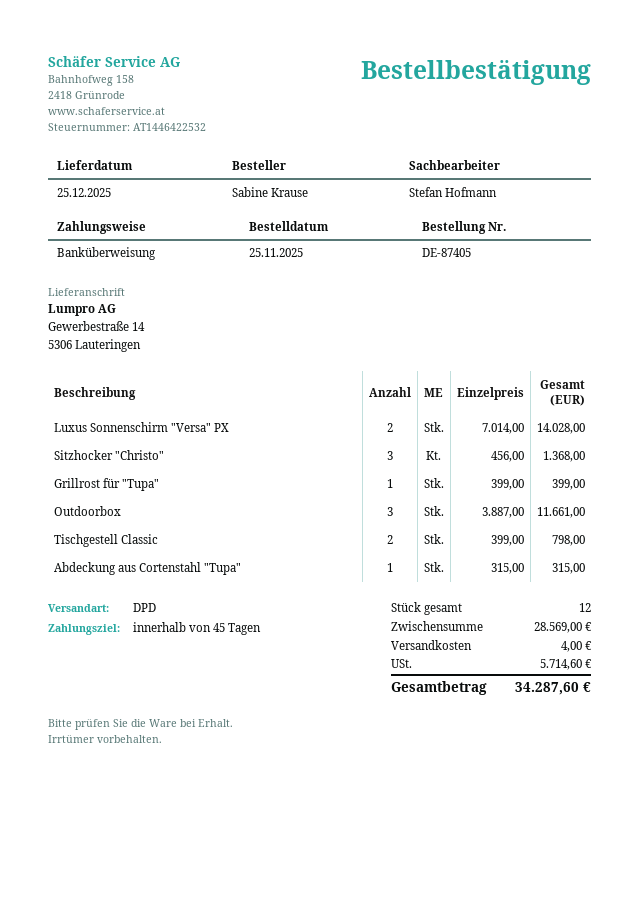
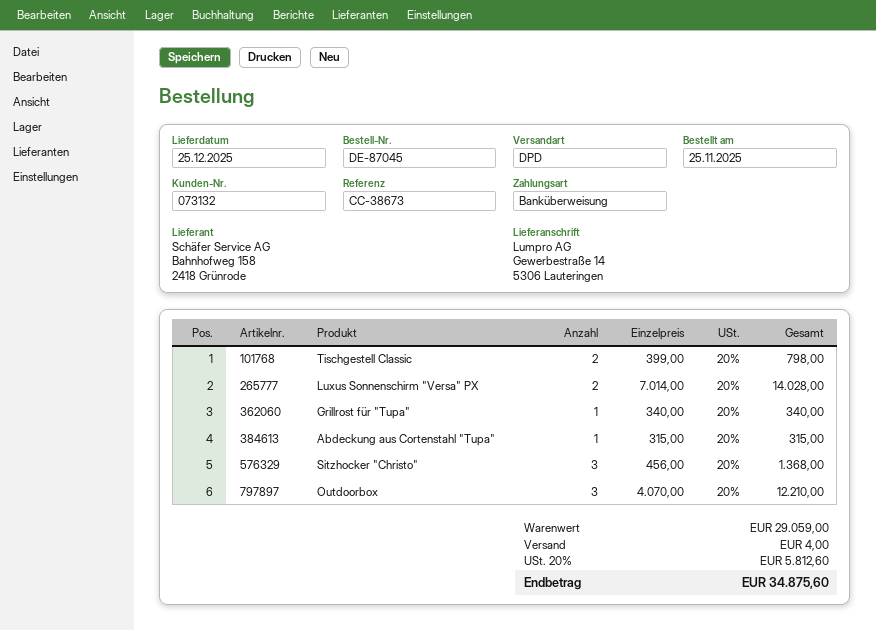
order number: DE-87405 -> DE-87045
Grillrost für "Tupa": 1 x 399.00 = 399.00 -> 1 x 340.00 = 340.00
Outdoorbox: 3 x 3887.00 = 11661.00 -> 3 x 4070.00 = 12210.00
subtotal: 28569.00 -> 29059.00
tax: 5714.60 -> 5812.60
total: 34287.60 -> 34875.60

